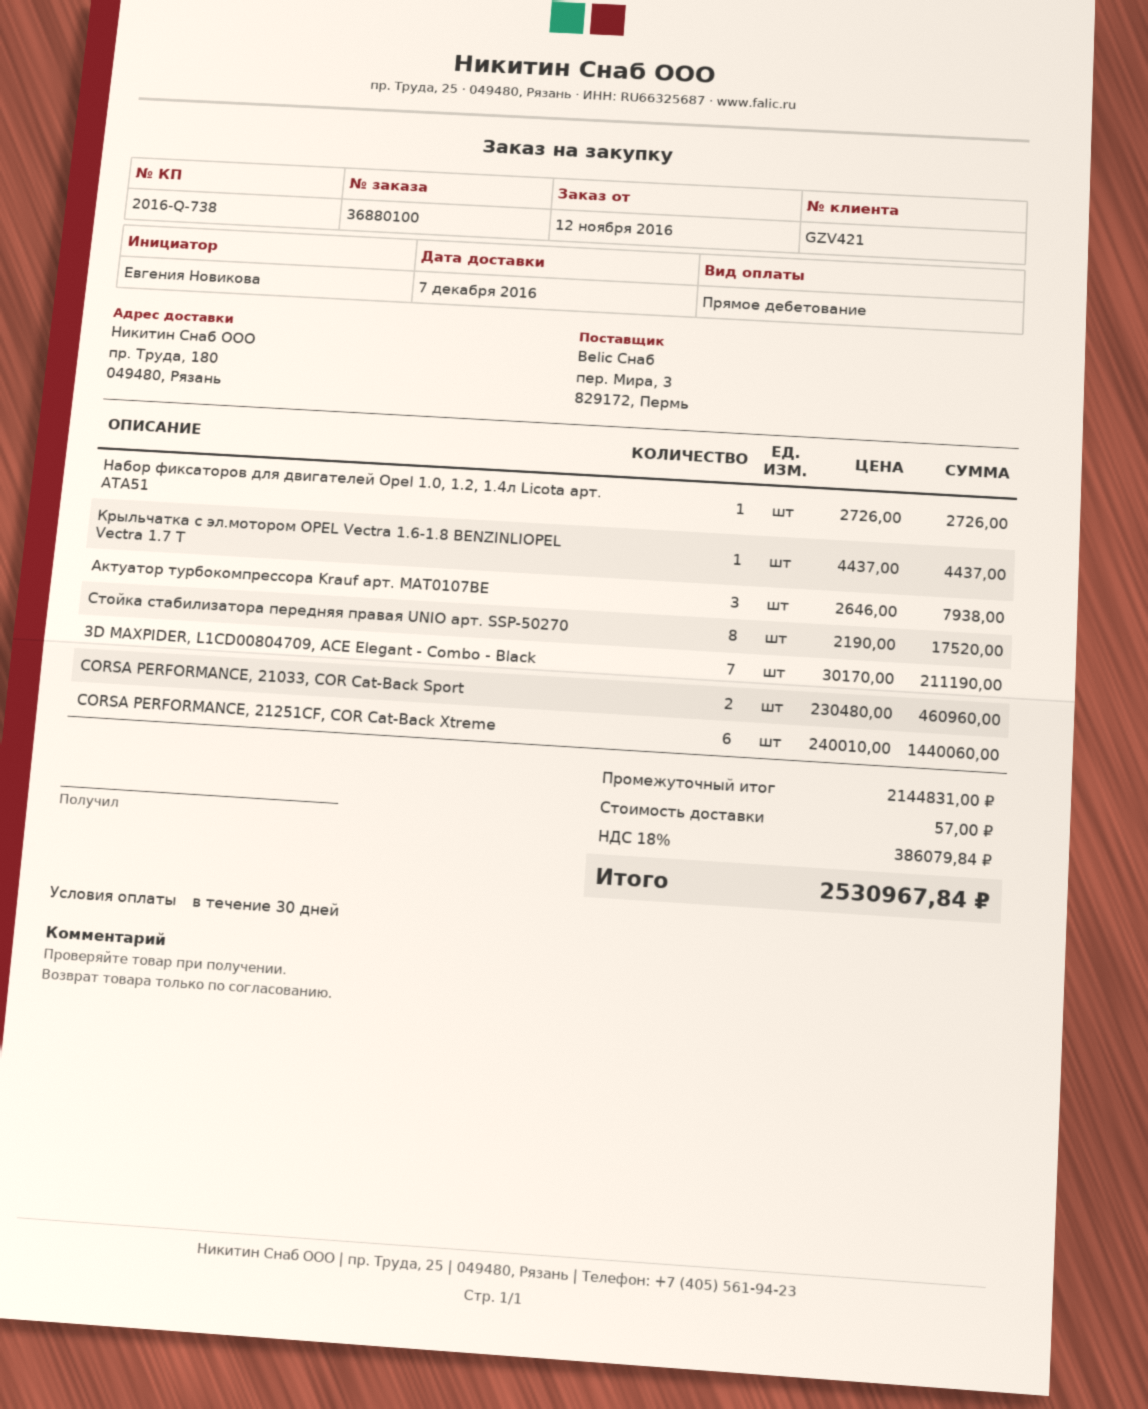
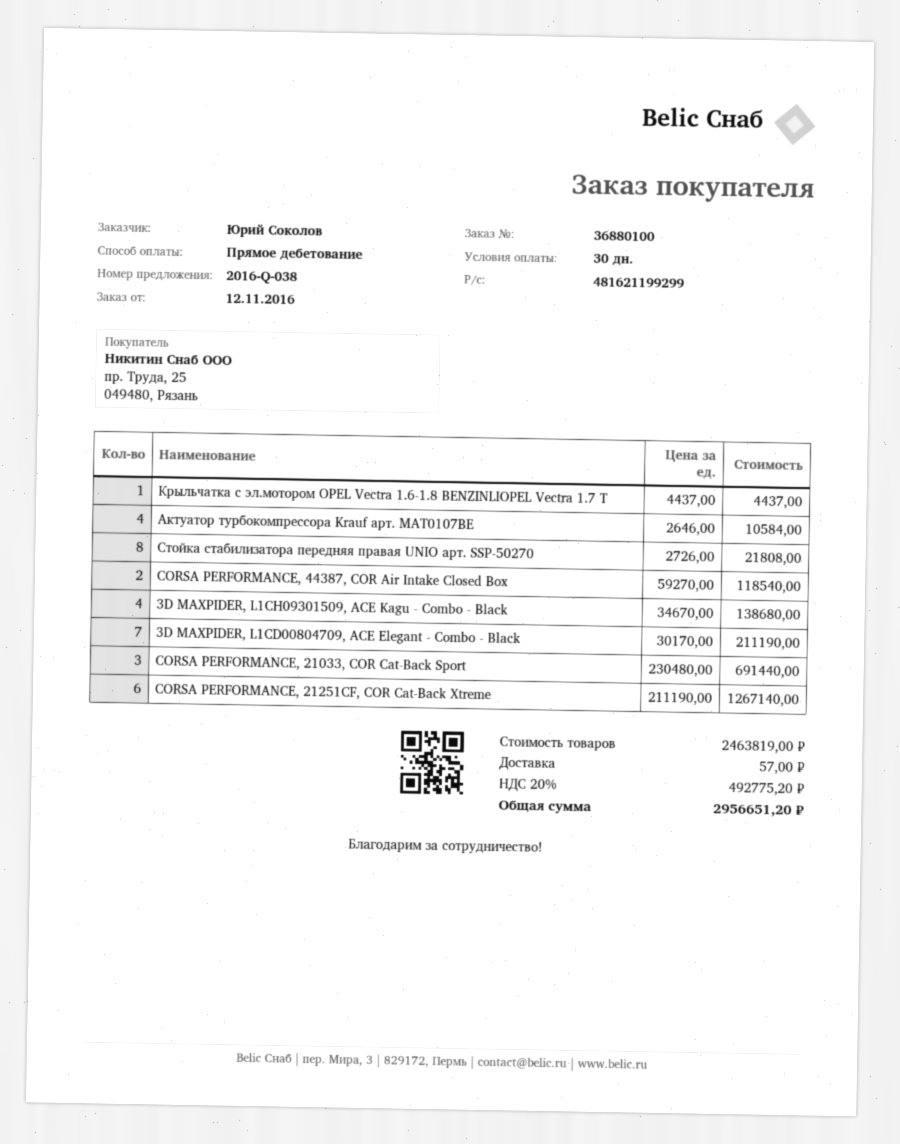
quote number: 2016-Q-738 -> 2016-Q-038
ordered by: Евгения Новикова -> Юрий Соколов
Набор фиксаторов для двигателей Opel 1.0, 1.2, 1.4л Licota арт. ATA51: 1 x 2726.00 = 2726.00 -> none
Актуатор турбокомпрессора Krauf арт. MAT0107BE: 3 x 2646.00 = 7938.00 -> 4 x 2646.00 = 10584.00
Стойка стабилизатора передняя правая UNIO арт. SSP-50270: 8 x 2190.00 = 17520.00 -> 8 x 2726.00 = 21808.00
CORSA PERFORMANCE, 21033, COR Cat-Back Sport: 2 x 230480.00 = 460960.00 -> 3 x 230480.00 = 691440.00
CORSA PERFORMANCE, 21251CF, COR Cat-Back Xtreme: 6 x 240010.00 = 1440060.00 -> 6 x 211190.00 = 1267140.00
CORSA PERFORMANCE, 44387, COR Air Intake Closed Box: none -> 2 x 59270.00 = 118540.00
3D MAXPIDER, L1CH09301509, ACE Kagu - Combo - Black: none -> 4 x 34670.00 = 138680.00
subtotal: 2144831.00 -> 2463819.00
tax: 18% = 386079.84 -> 20% = 492775.20
total: 2530967.84 -> 2956651.20

